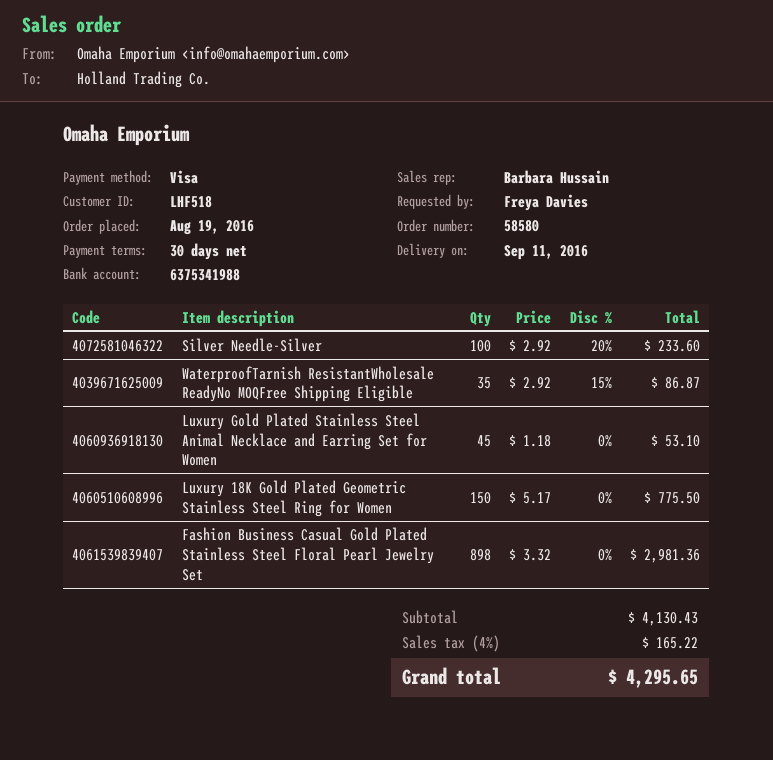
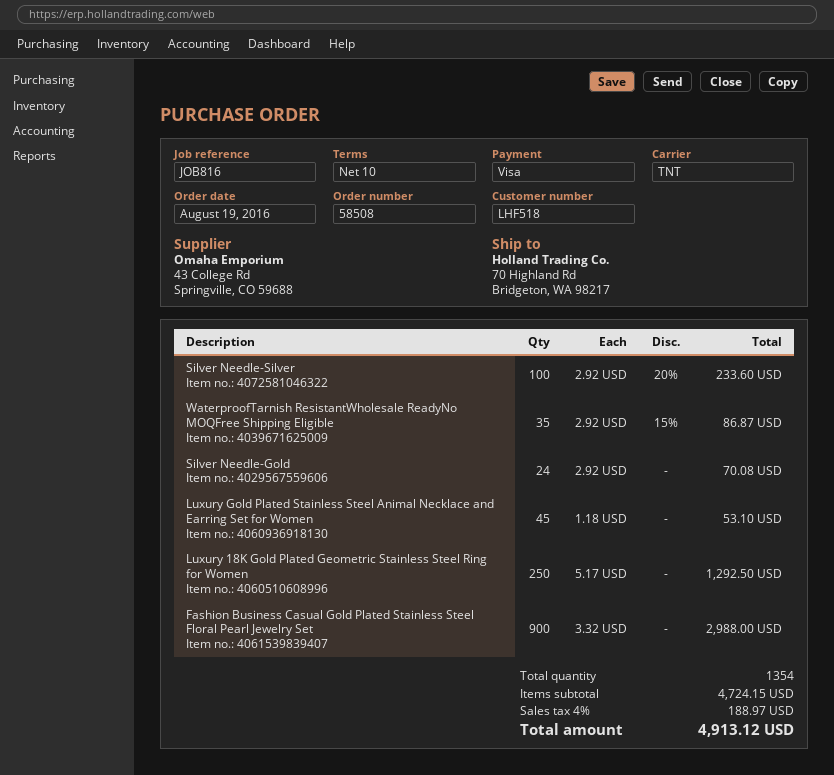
order number: 58580 -> 58508
payment terms: 30 days -> 10 days
Luxury 18K Gold Plated Geometric Stainless Steel Ring for Women: 150 x 5.17 = 775.50 -> 250 x 5.17 = 1292.50
Fashion Business Casual Gold Plated Stainless Steel Floral Pearl Jewelry Set: 898 x 3.32 = 2981.36 -> 900 x 3.32 = 2988.00
Silver Needle-Gold: none -> 24 x 2.92 = 70.08
subtotal: 4130.43 -> 4724.15
tax: 4% = 165.22 -> 4% = 188.97
total: 4295.65 -> 4913.12

